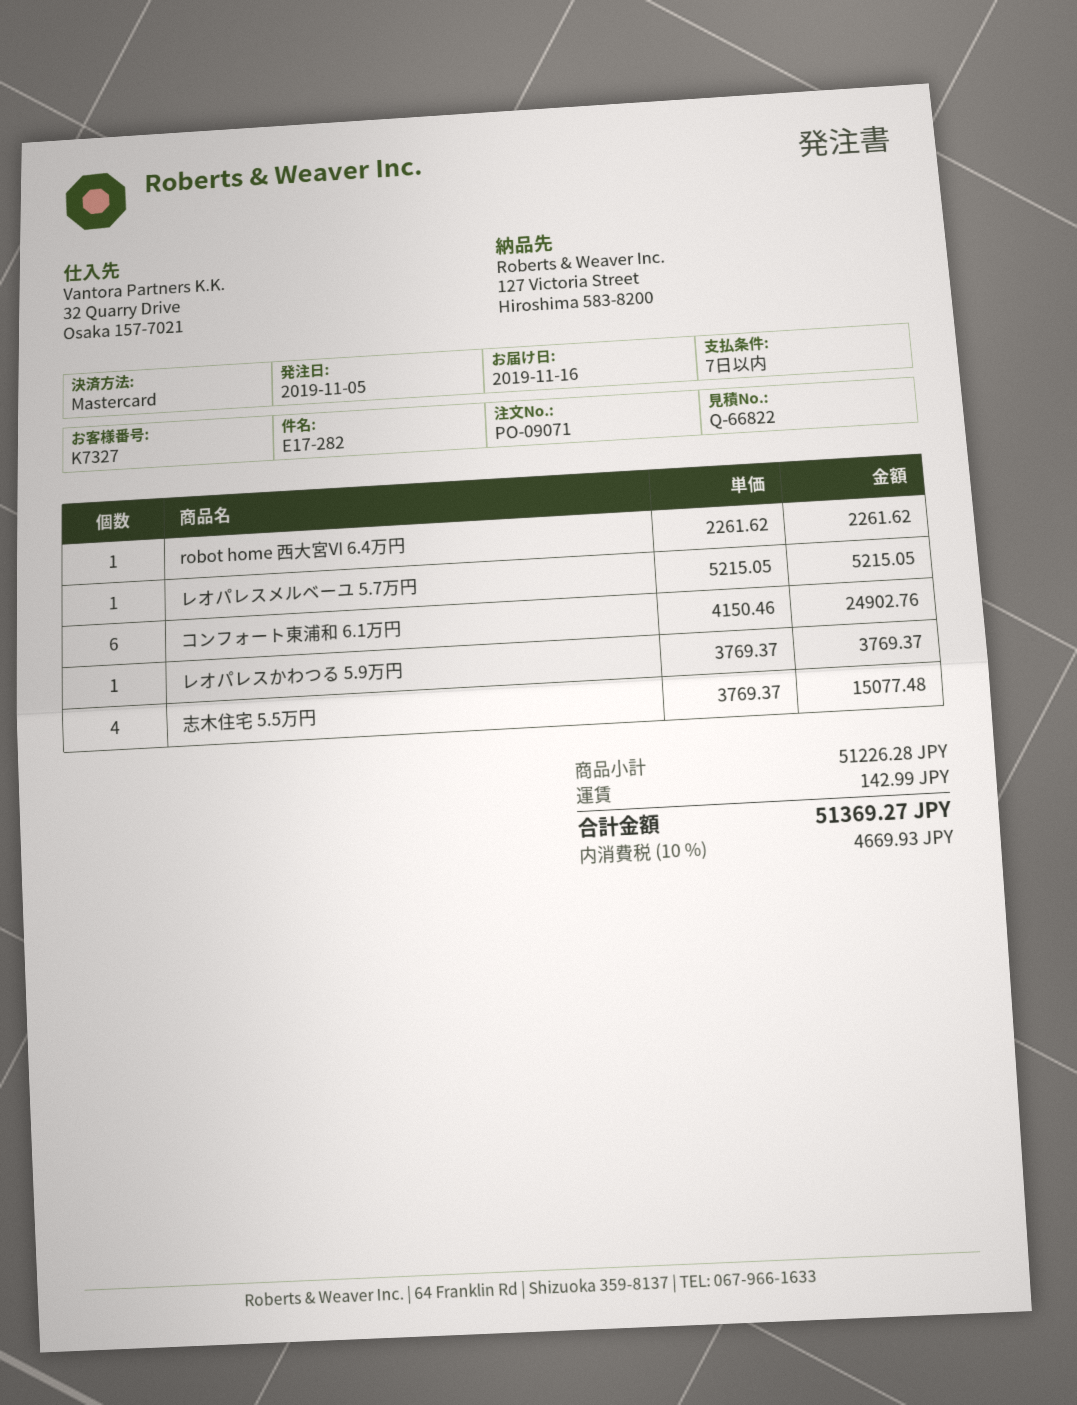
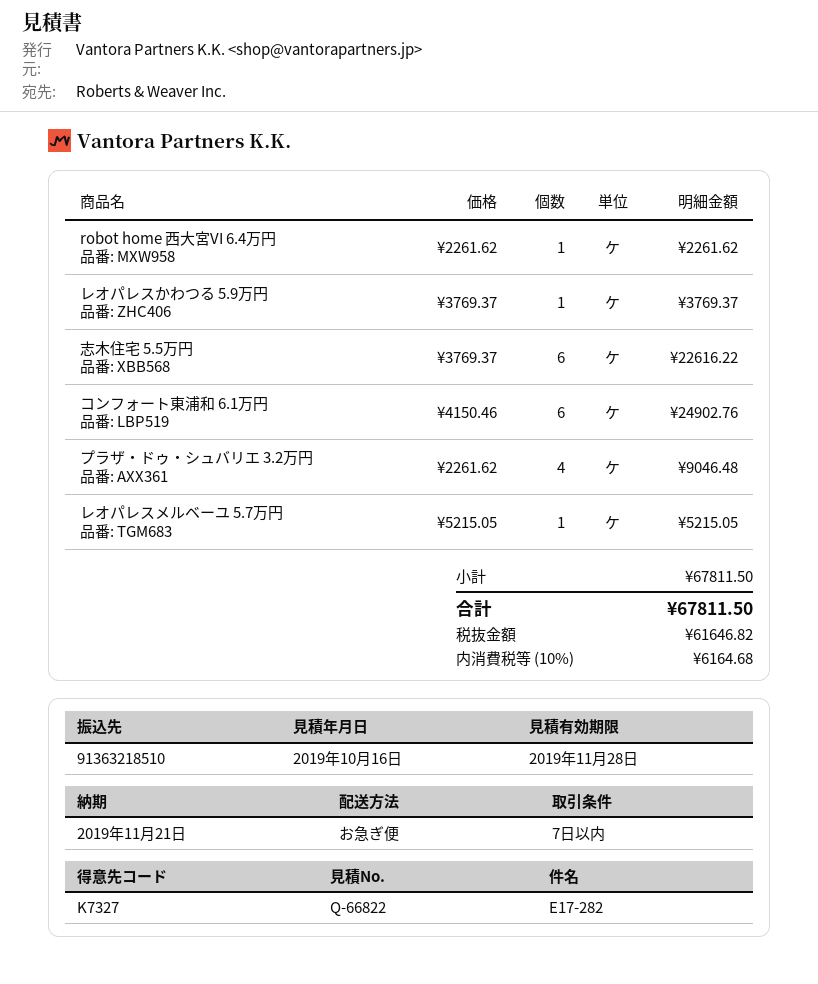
delivery date: 2019-11-16 -> 2019-11-21
志木住宅 5.5万円: 4 x 3769.37 = 15077.48 -> 6 x 3769.37 = 22616.22
プラザ・ドゥ・シュバリエ 3.2万円: none -> 4 x 2261.62 = 9046.48
subtotal: 51226.28 -> 67811.50
shipping: 142.99 -> none
tax: 10% = 4669.93 -> 10% = 6164.68
total: 51369.27 -> 67811.50

